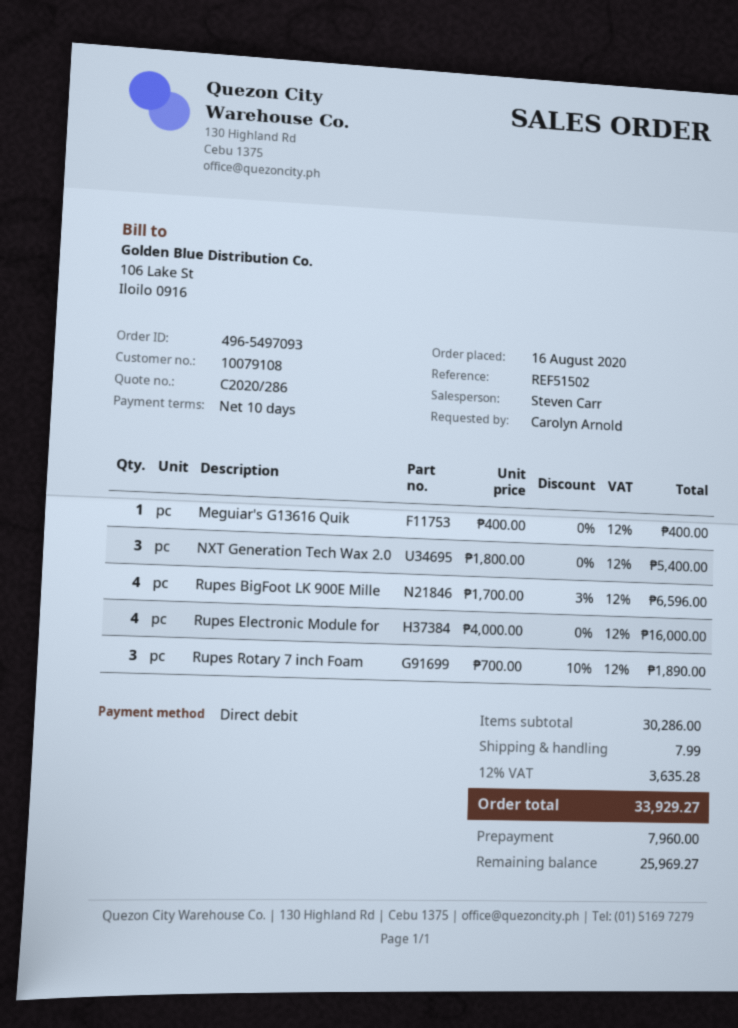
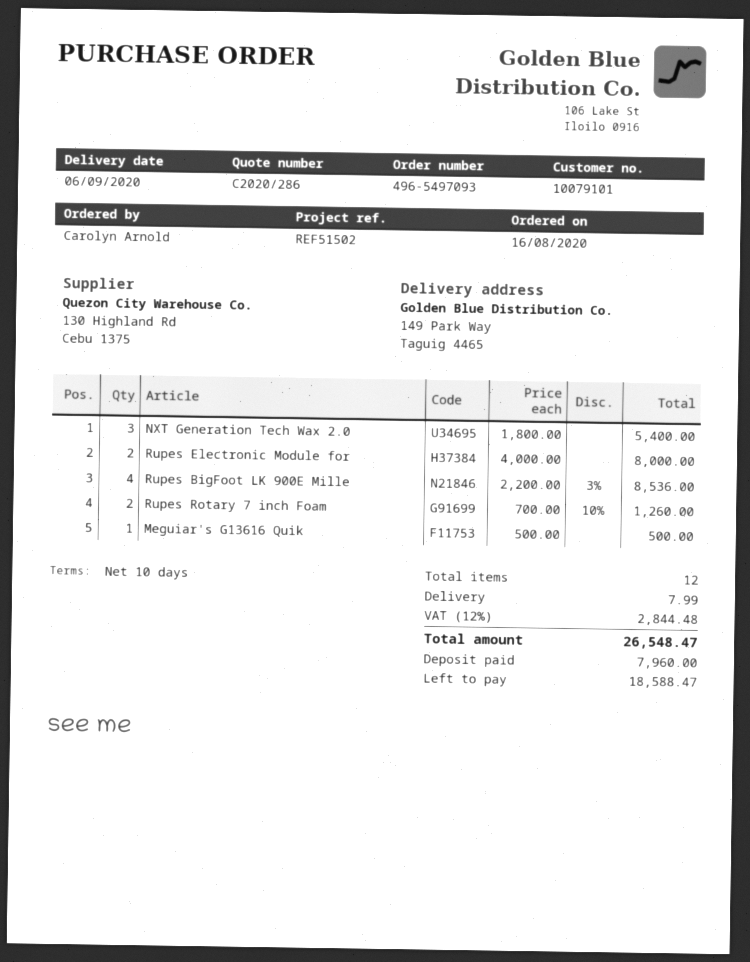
customer number: 10079108 -> 10079101
Meguiar's G13616 Quik: 1 x 400.00 = 400.00 -> 1 x 500.00 = 500.00
Rupes BigFoot LK 900E Mille: 4 x 1700.00 - 3% = 6596.00 -> 4 x 2200.00 - 3% = 8536.00
Rupes Electronic Module for: 4 x 4000.00 = 16000.00 -> 2 x 4000.00 = 8000.00
Rupes Rotary 7 inch Foam: 3 x 700.00 - 10% = 1890.00 -> 2 x 700.00 - 10% = 1260.00
tax: 12% = 3635.28 -> 12% = 2844.48
total: 33929.27 -> 26548.47
balance: 25969.27 -> 18588.47

